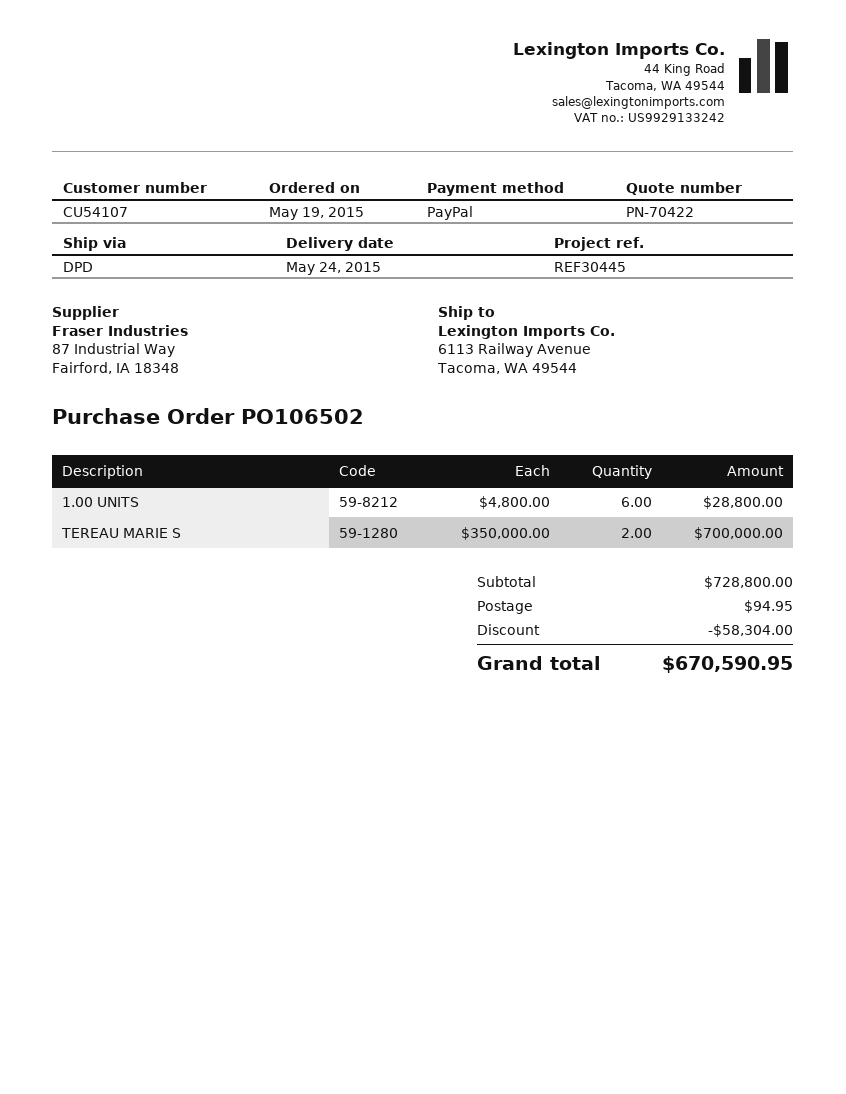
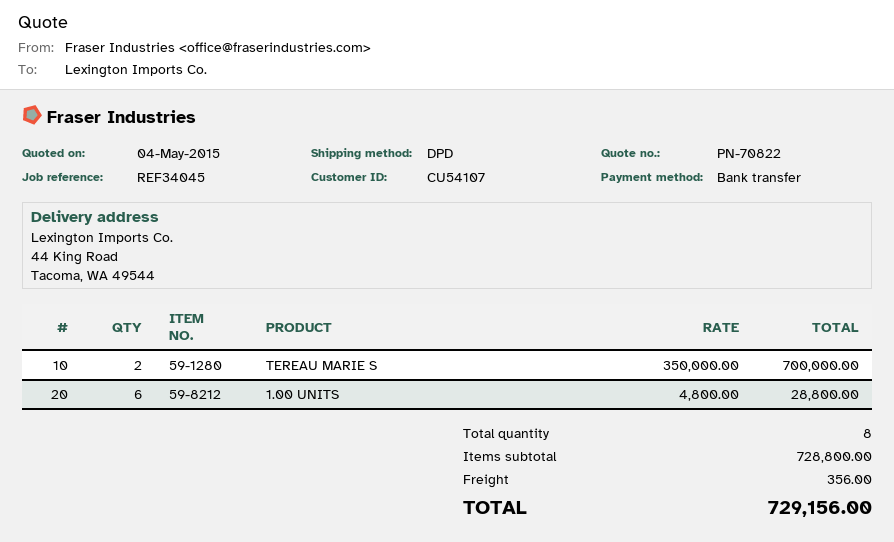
quote number: PN-70422 -> PN-70822
reference: REF30445 -> REF34045
payment method: PayPal -> bank transfer
ship to: 6113 Railway Avenue, Tacoma, WA 49544 -> 44 King Road, Tacoma, WA 49544
discount: 58304.00 -> none
shipping: 94.95 -> 356.00
total: 670590.95 -> 729156.00

